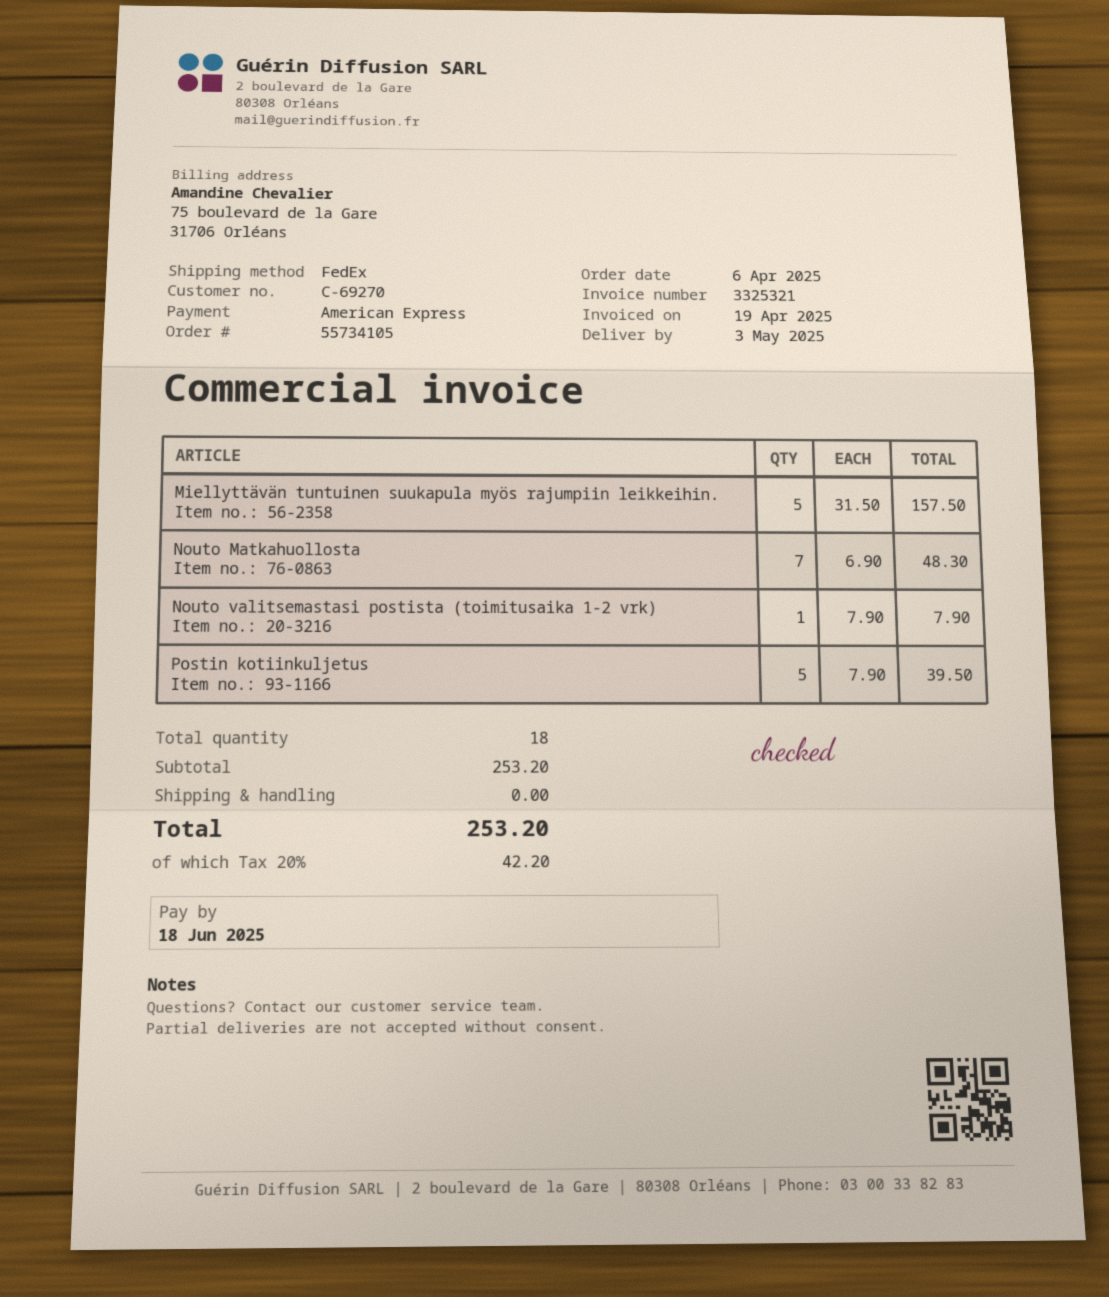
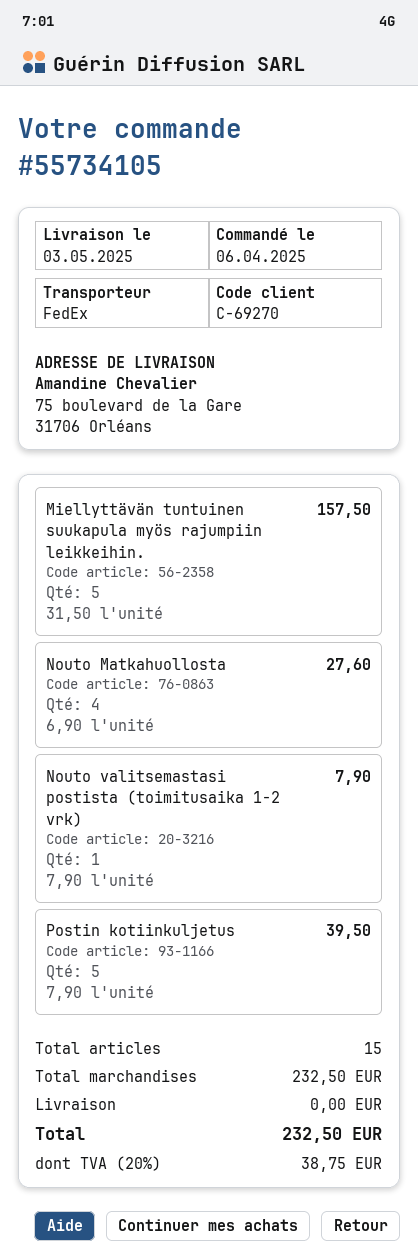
Nouto Matkahuollosta: 7 x 6.90 = 48.30 -> 4 x 6.90 = 27.60
total quantity: 18 -> 15
subtotal: 253.20 -> 232.50
tax: 20% = 42.20 -> 20% = 38.75
total: 253.20 -> 232.50

